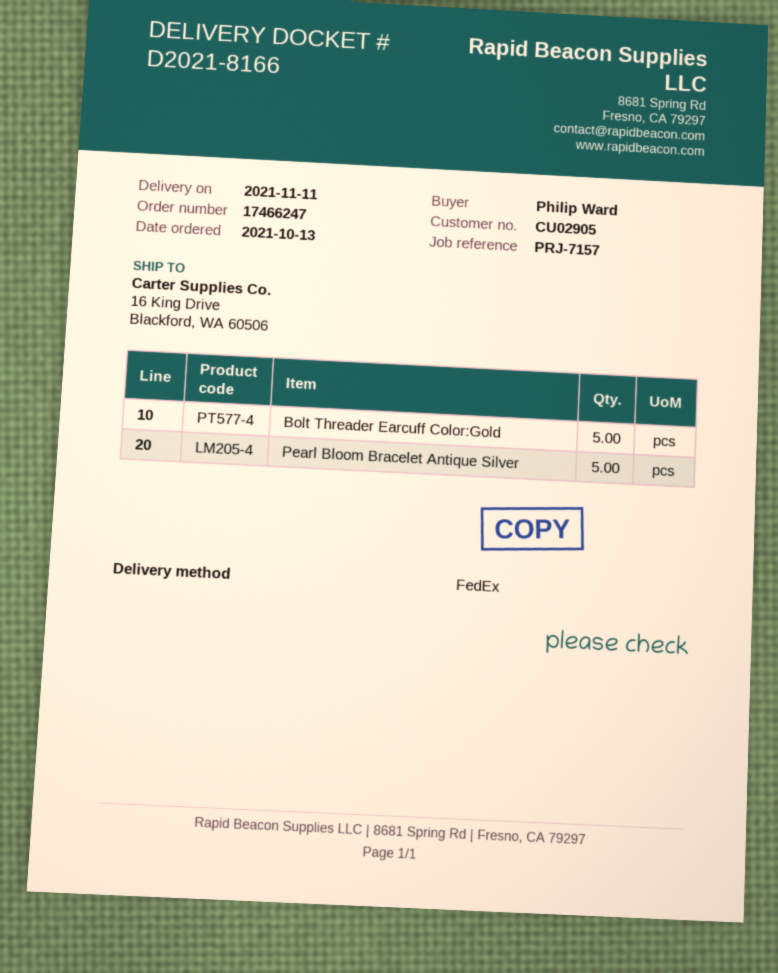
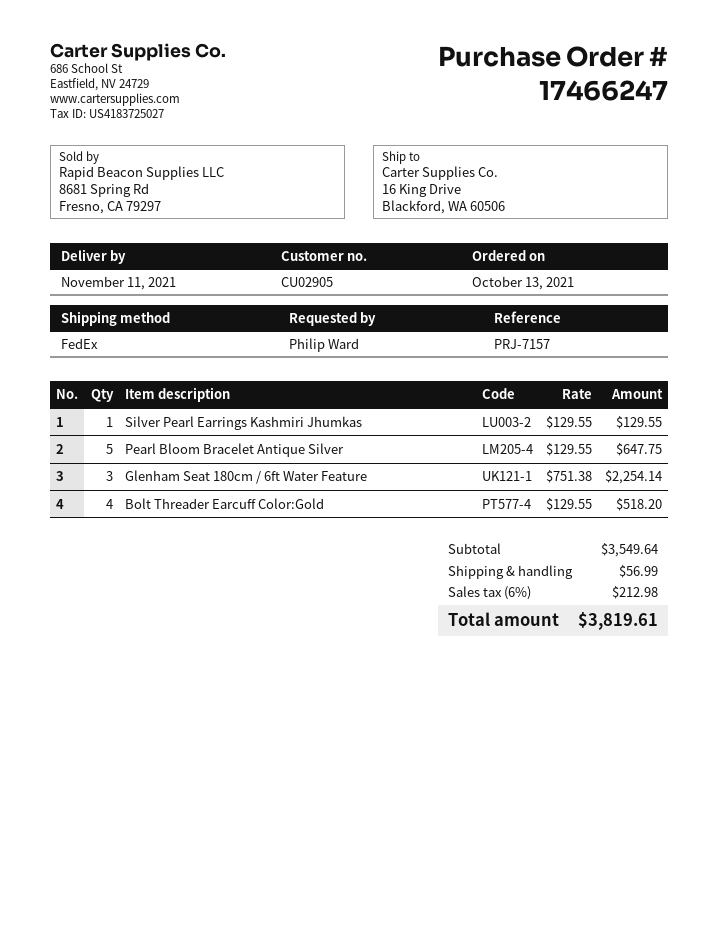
Bolt Threader Earcuff Color:Gold: 5 -> 4
Silver Pearl Earrings Kashmiri Jhumkas: none -> 1
Glenham Seat 180cm / 6ft Water Feature: none -> 3

